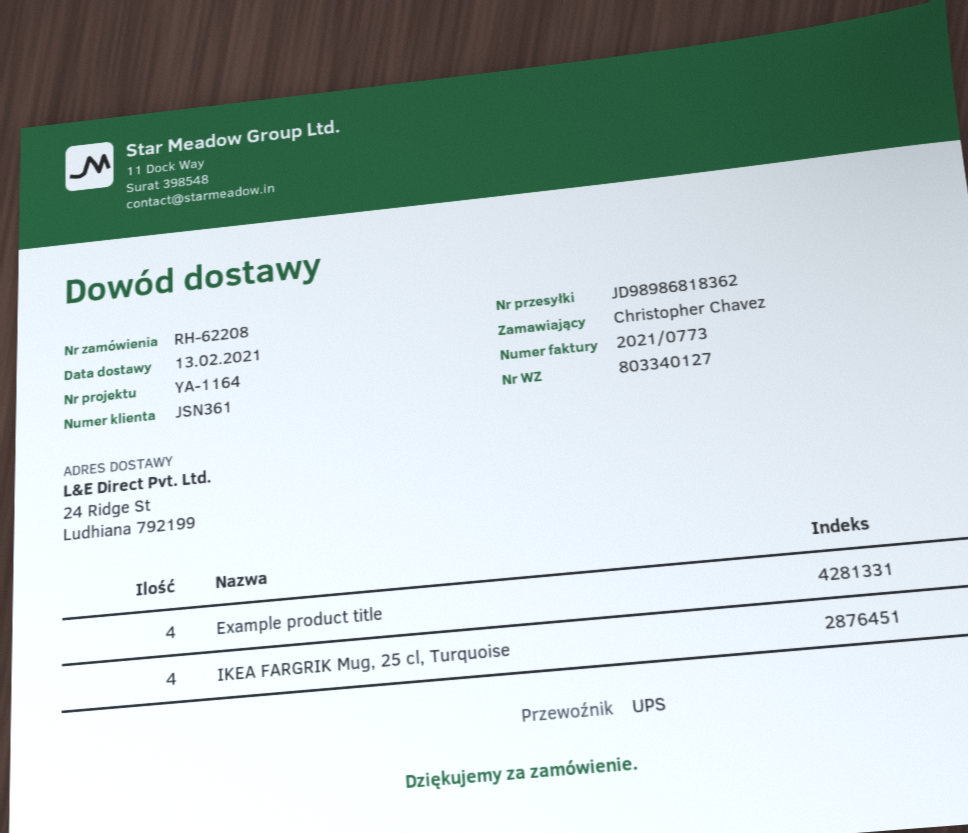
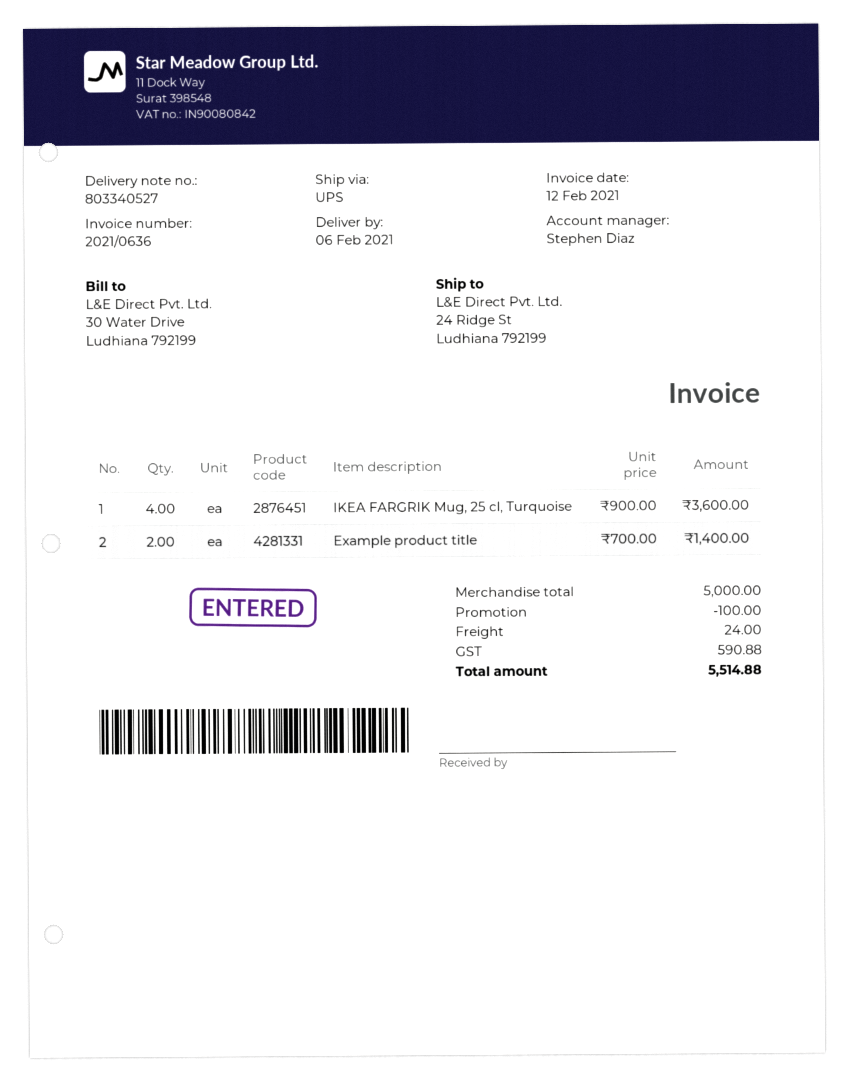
delivery note number: 803340127 -> 803340527
delivery date: 2021-02-13 -> 2021-02-06
invoice number: 2021/0773 -> 2021/0636
Example product title: 4 -> 2

